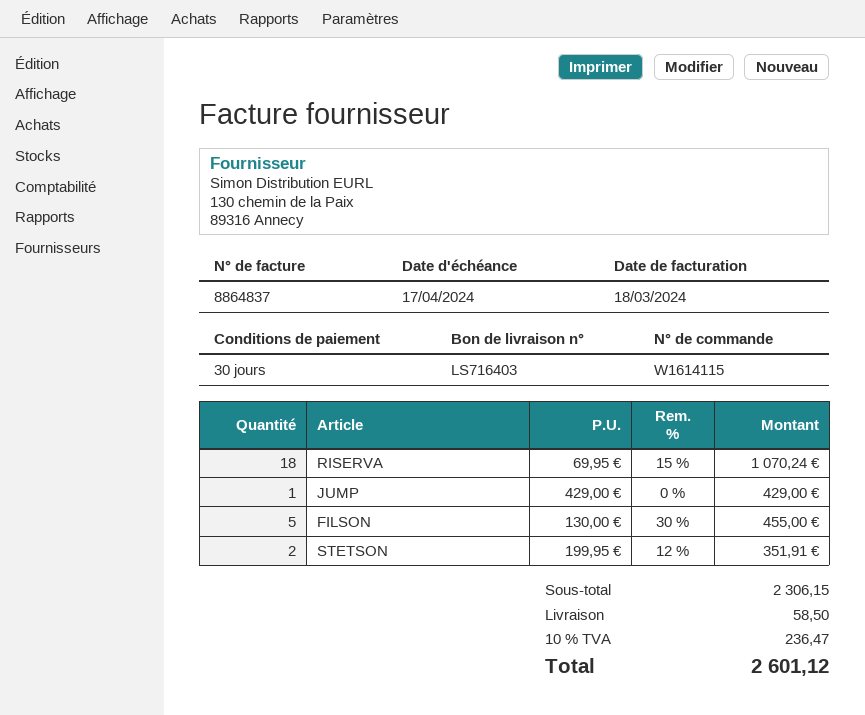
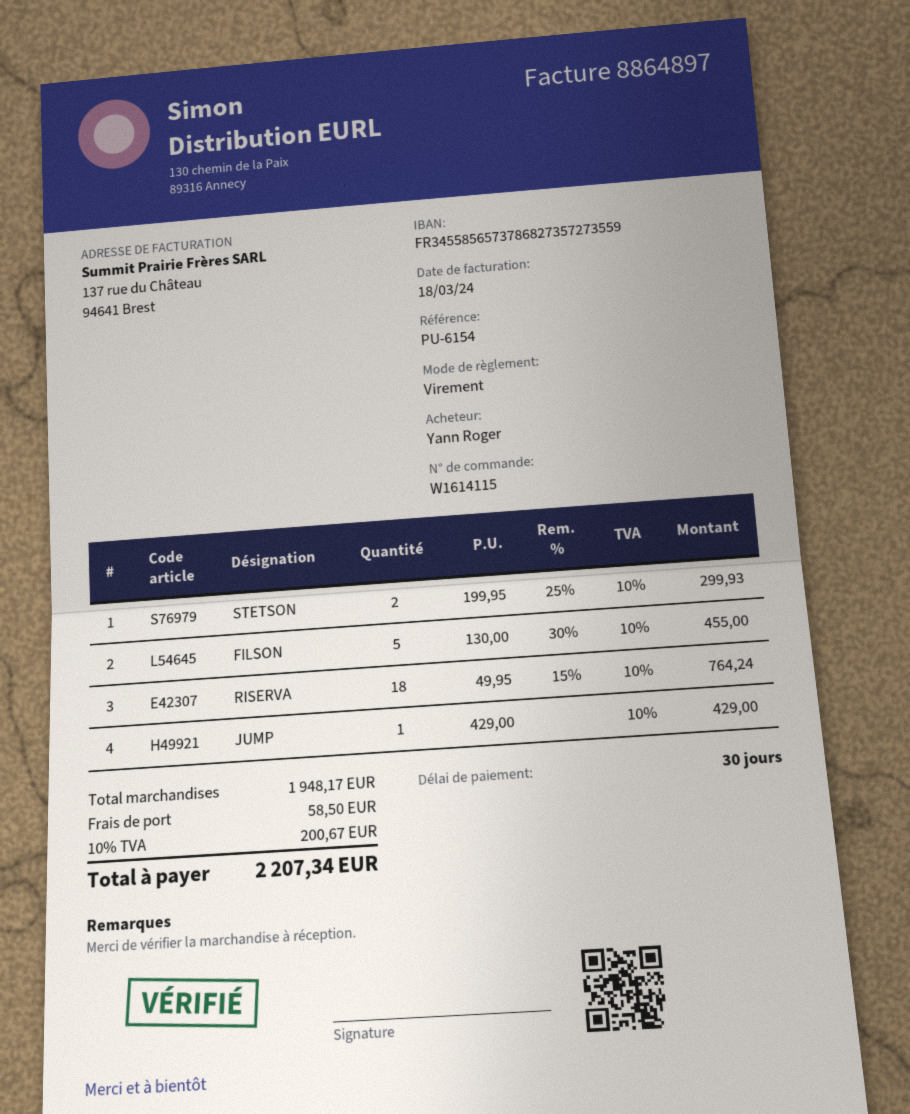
invoice number: 8864837 -> 8864897
RISERVA: 18 x 69.95 - 15% = 1070.24 -> 18 x 49.95 - 15% = 764.24
STETSON: 2 x 199.95 - 12% = 351.91 -> 2 x 199.95 - 25% = 299.93
subtotal: 2306.15 -> 1948.17
tax: 10% = 236.47 -> 10% = 200.67
total: 2601.12 -> 2207.34

